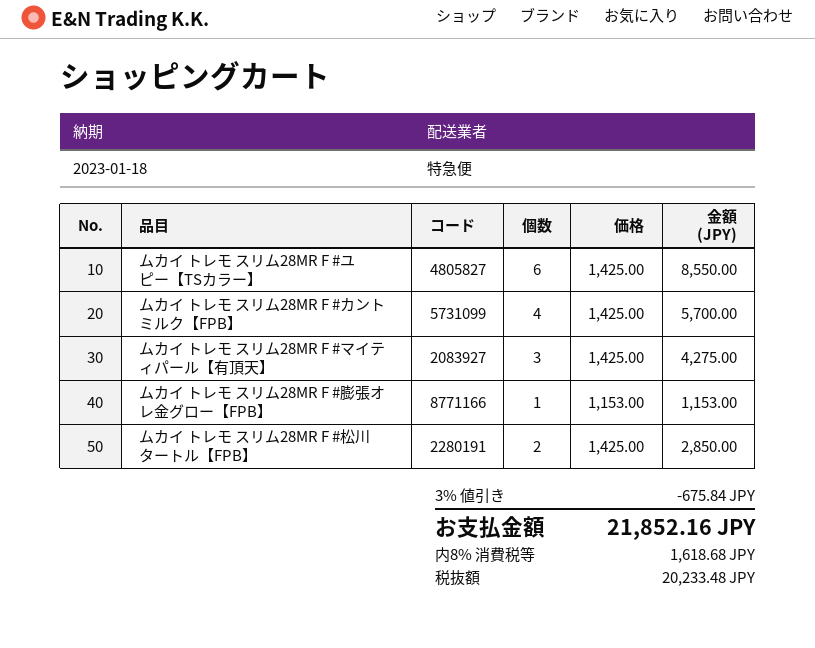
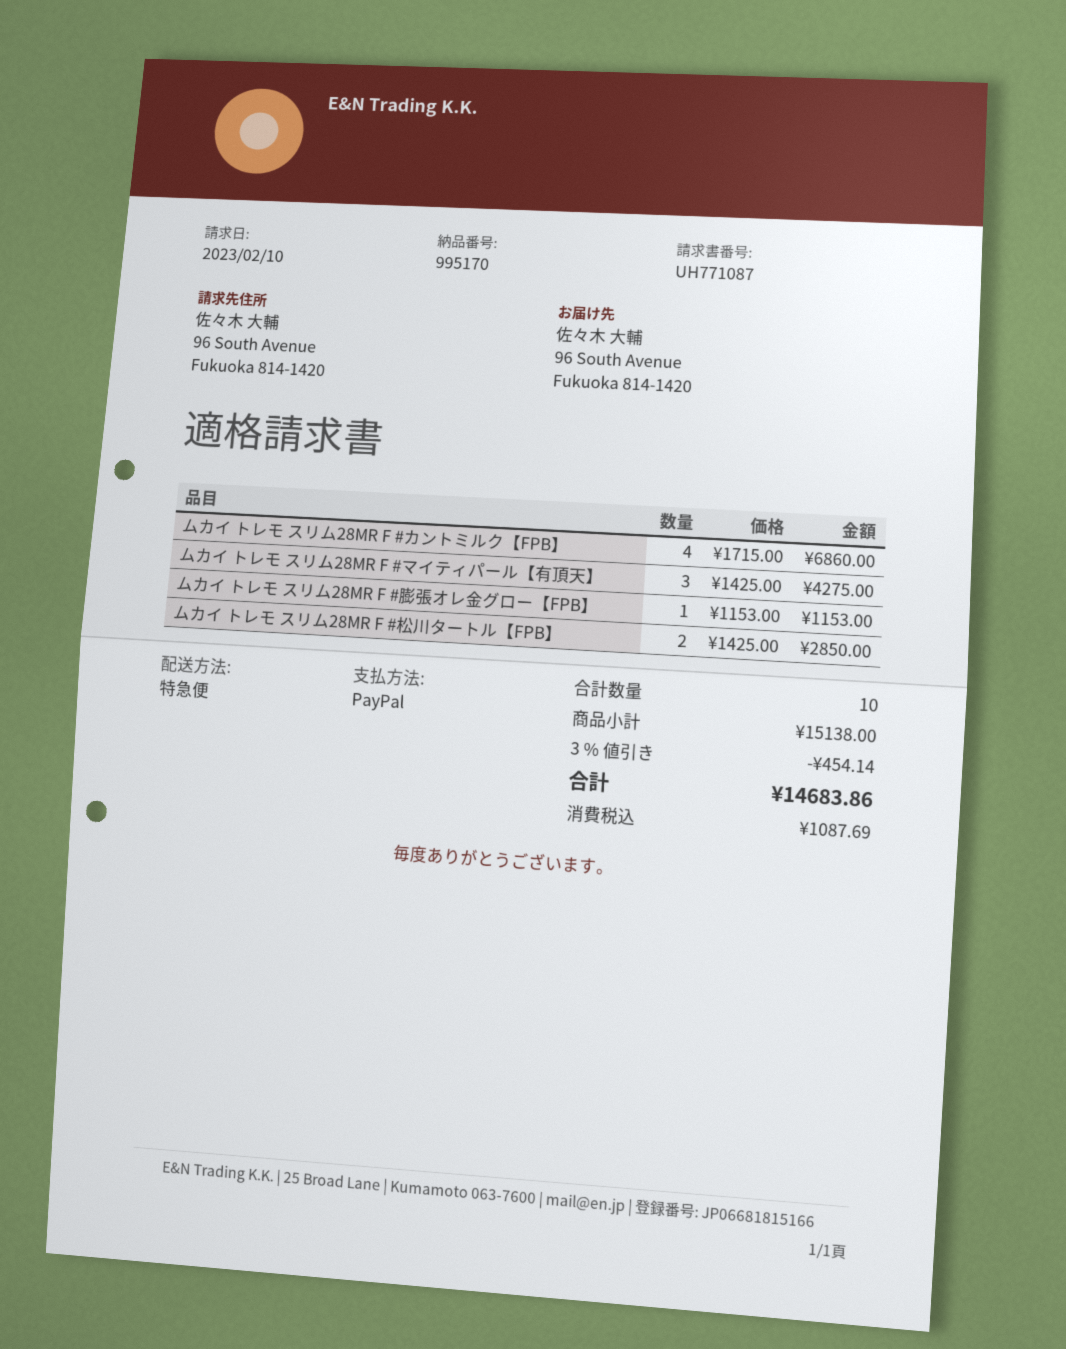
ムカイ トレモ スリム28MR F #ユピー【TSカラー】: 6 x 1425.00 = 8550.00 -> none
ムカイ トレモ スリム28MR F #カントミルク【FPB】: 4 x 1425.00 = 5700.00 -> 4 x 1715.00 = 6860.00
discount: 3% = 675.84 -> 3% = 454.14
tax: 1618.68 -> 1087.69
total: 21852.16 -> 14683.86

